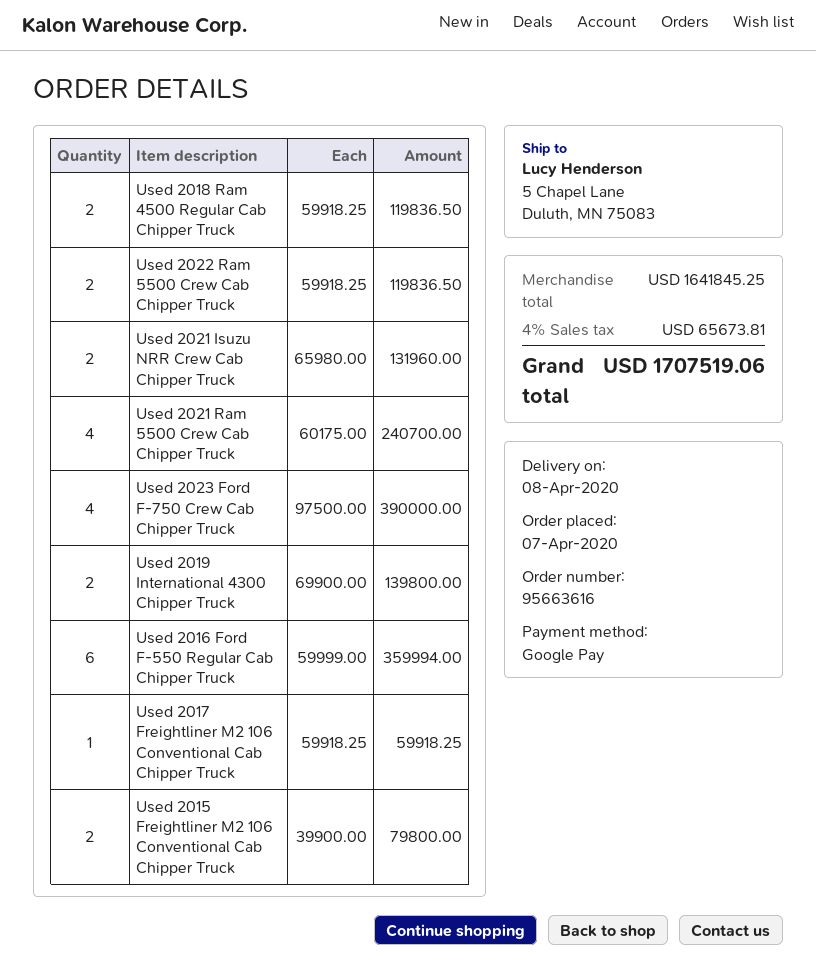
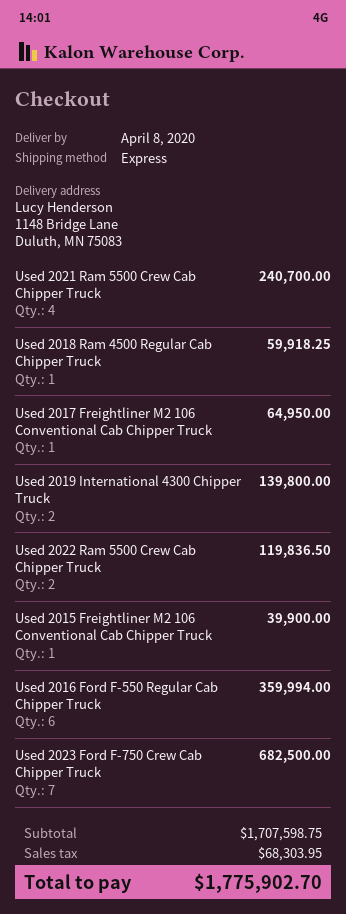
ship to: 5 Chapel Lane, Duluth, MN 75083 -> 1148 Bridge Lane, Duluth, MN 75083
Used 2018 Ram 4500 Regular Cab Chipper Truck: 2 for 119836.50 -> 1 for 59918.25
Used 2021 Isuzu NRR Crew Cab Chipper Truck: 2 for 131960.00 -> none
Used 2023 Ford F-750 Crew Cab Chipper Truck: 4 for 390000.00 -> 7 for 682500.00
Used 2017 Freightliner M2 106 Conventional Cab Chipper Truck: 1 for 59918.25 -> 1 for 64950.00
Used 2015 Freightliner M2 106 Conventional Cab Chipper Truck: 2 for 79800.00 -> 1 for 39900.00
subtotal: 1641845.25 -> 1707598.75
tax: 65673.81 -> 68303.95
total: 1707519.06 -> 1775902.70

